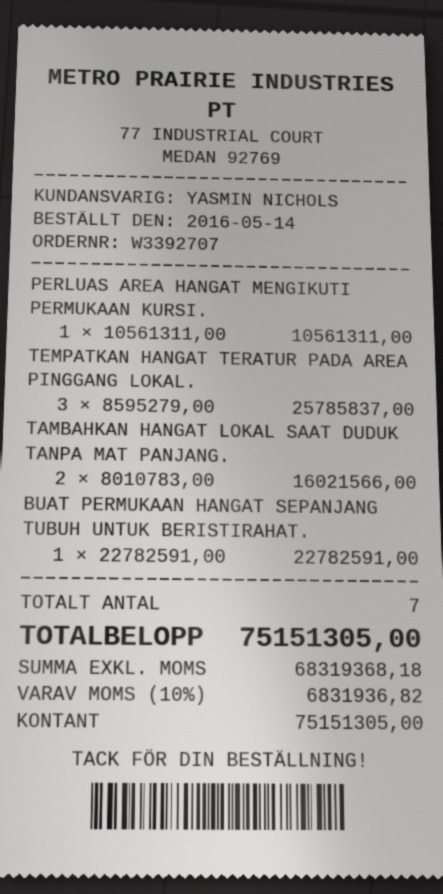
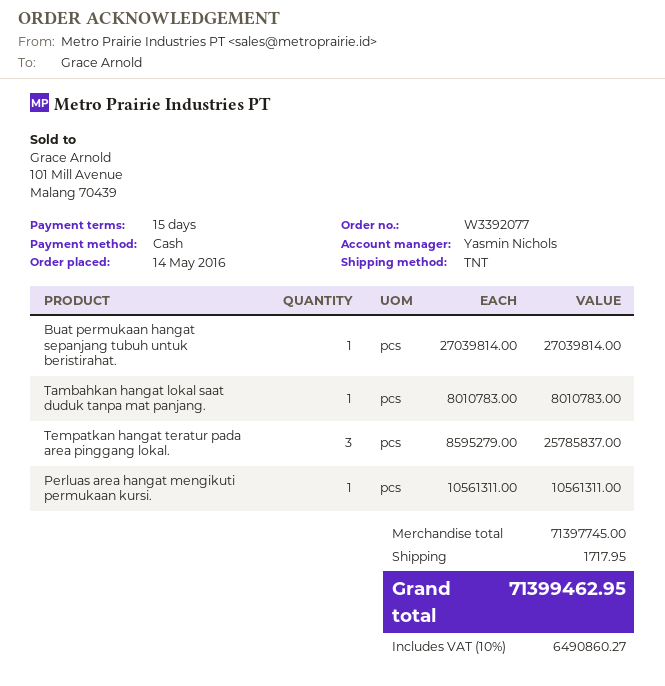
order number: W3392707 -> W3392077
TAMBAHKAN HANGAT LOKAL SAAT DUDUK TANPA MAT PANJANG.: 2 x 8010783.00 = 16021566.00 -> 1 x 8010783.00 = 8010783.00
BUAT PERMUKAAN HANGAT SEPANJANG TUBUH UNTUK BERISTIRAHAT.: 1 x 22782591.00 = 22782591.00 -> 1 x 27039814.00 = 27039814.00
shipping: none -> 1717.95
tax: 10% = 6831936.82 -> 10% = 6490860.27
total: 75151305.00 -> 71399462.95

